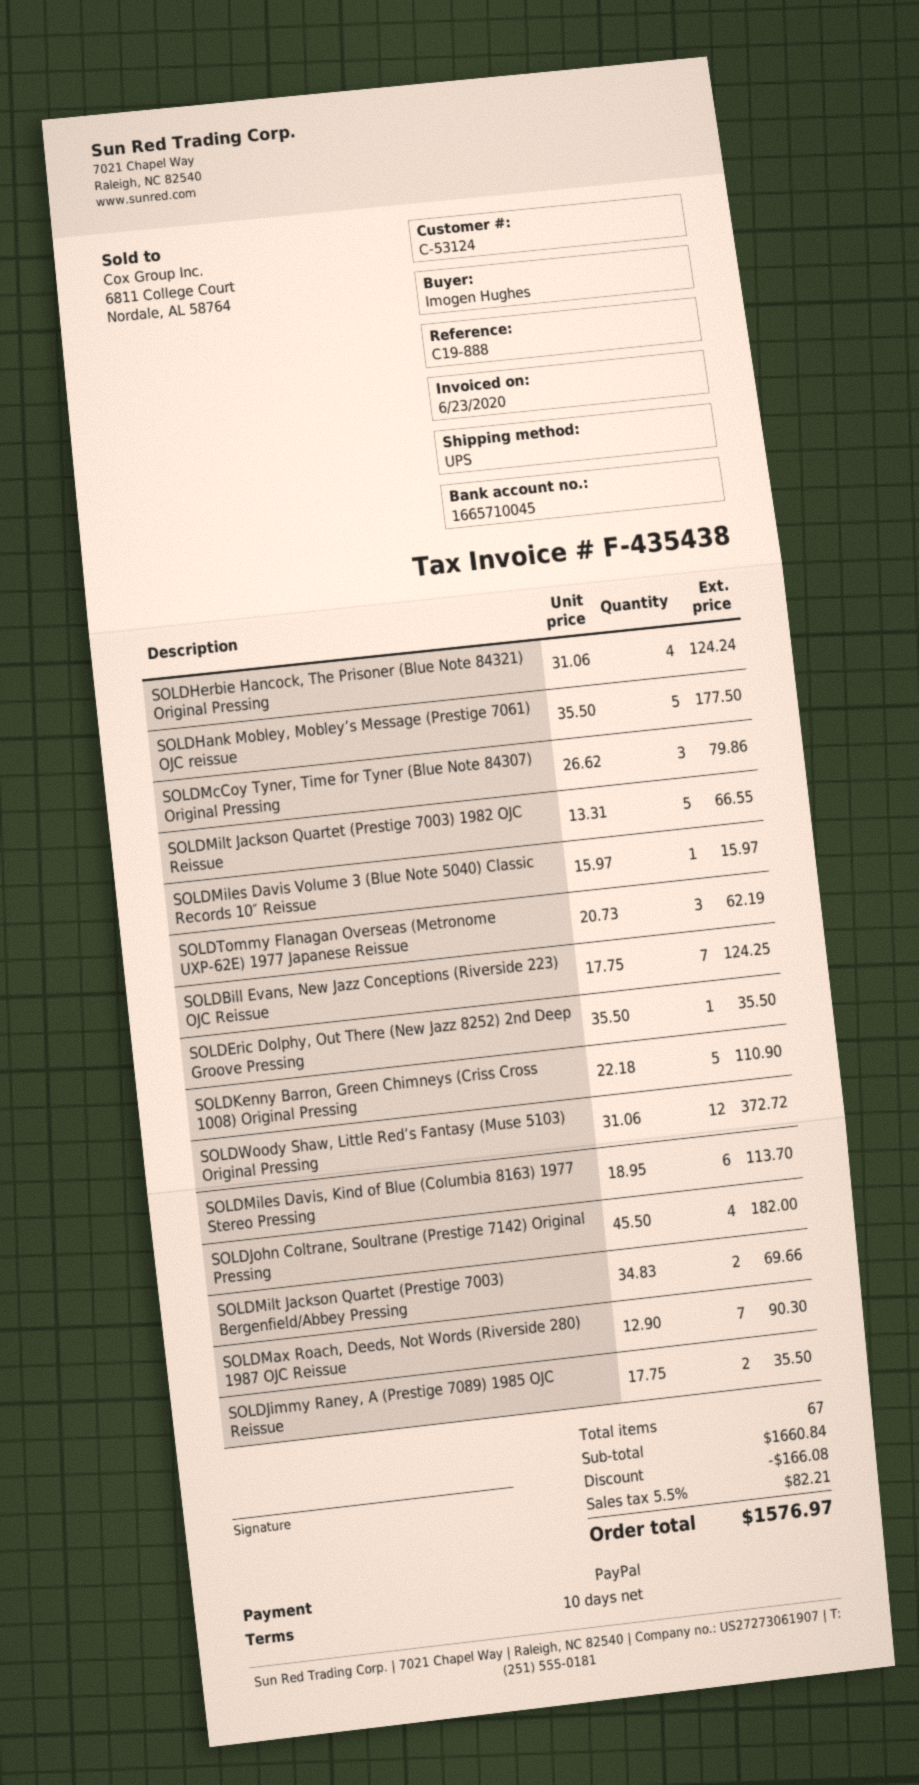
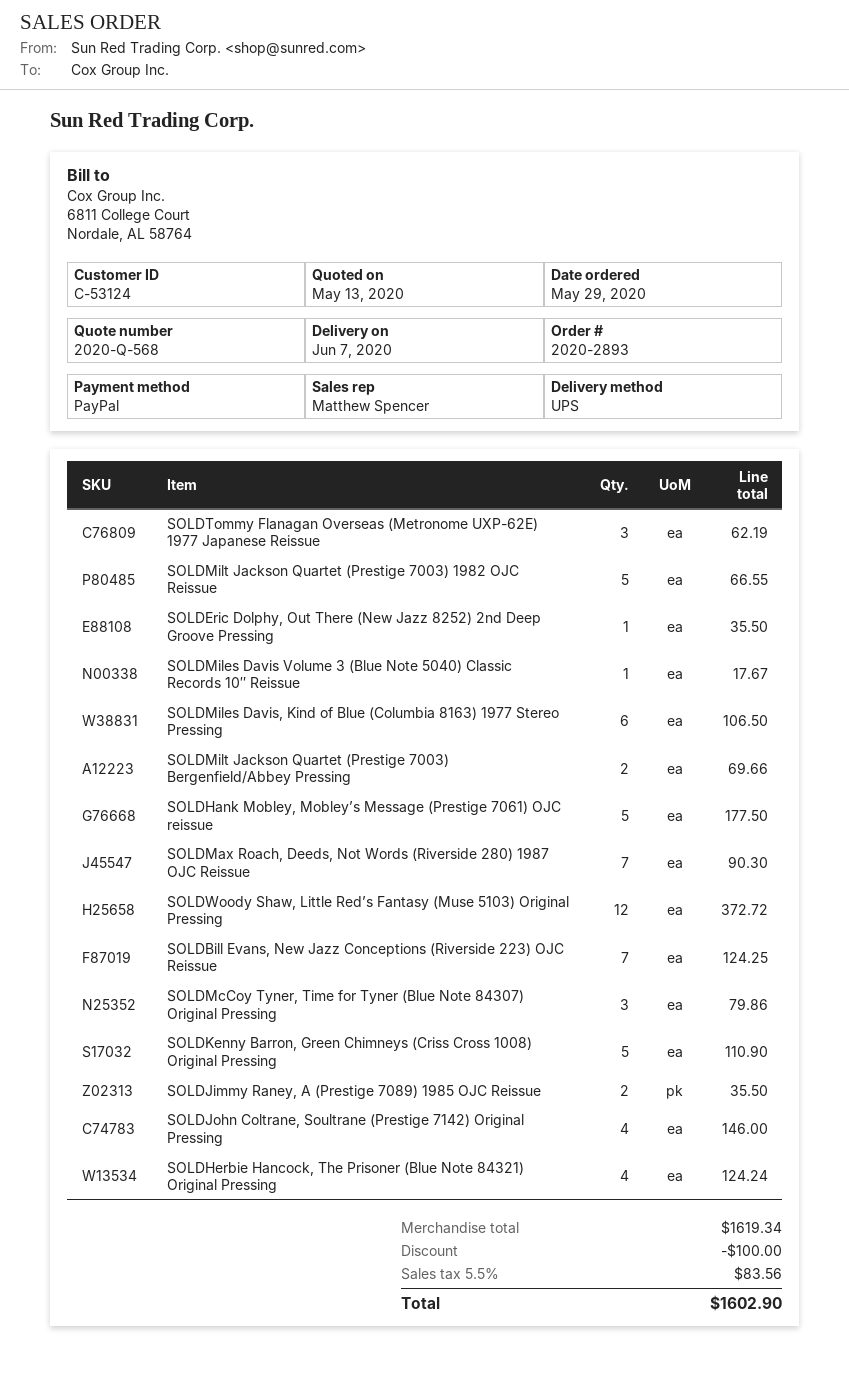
SOLDMiles Davis Volume 3 (Blue Note 5040) Classic Records 10″ Reissue: 1 for 15.97 -> 1 for 17.67
SOLDMiles Davis, Kind of Blue (Columbia 8163) 1977 Stereo Pressing: 6 for 113.70 -> 6 for 106.50
SOLDJohn Coltrane, Soultrane (Prestige 7142) Original Pressing: 4 for 182.00 -> 4 for 146.00
subtotal: 1660.84 -> 1619.34
discount: 166.08 -> 100.00
tax: 5.5% = 82.21 -> 5.5% = 83.56
total: 1576.97 -> 1602.90

